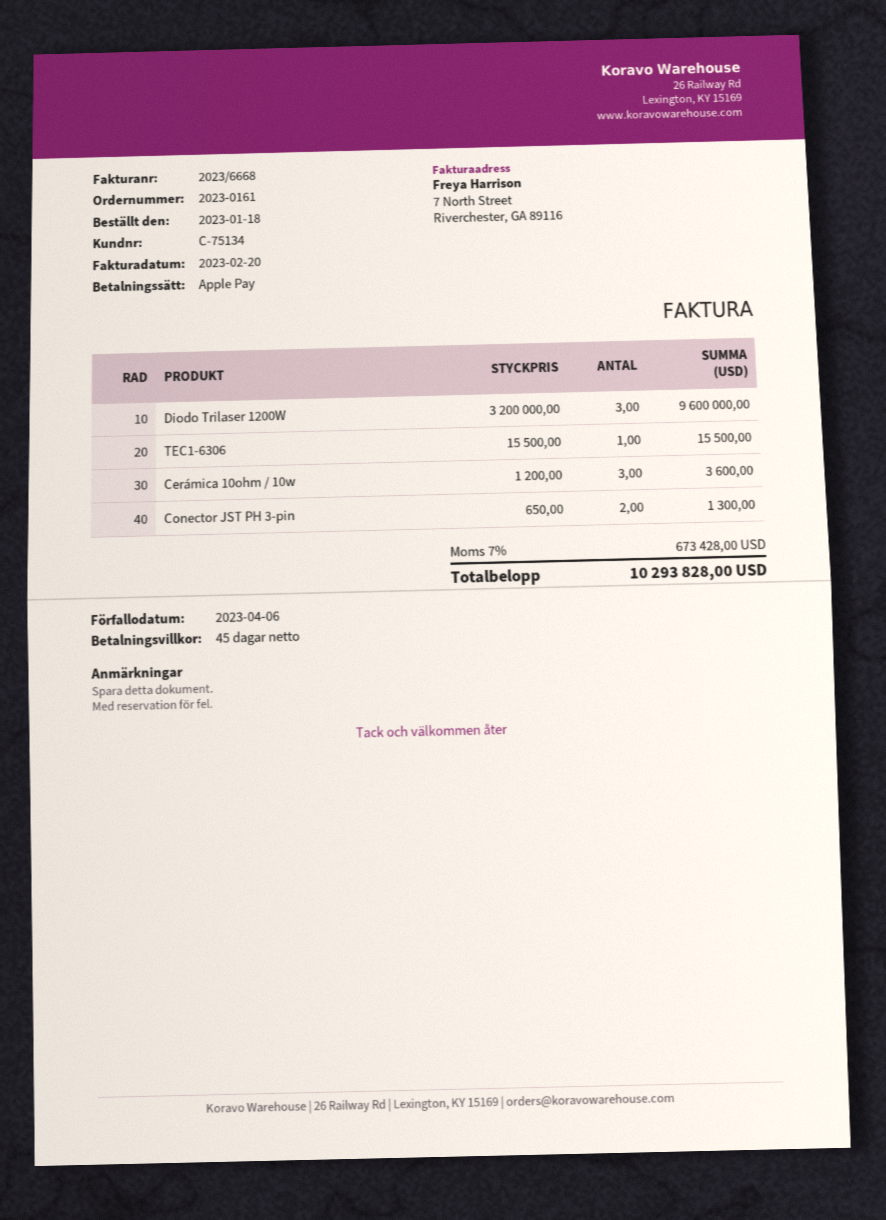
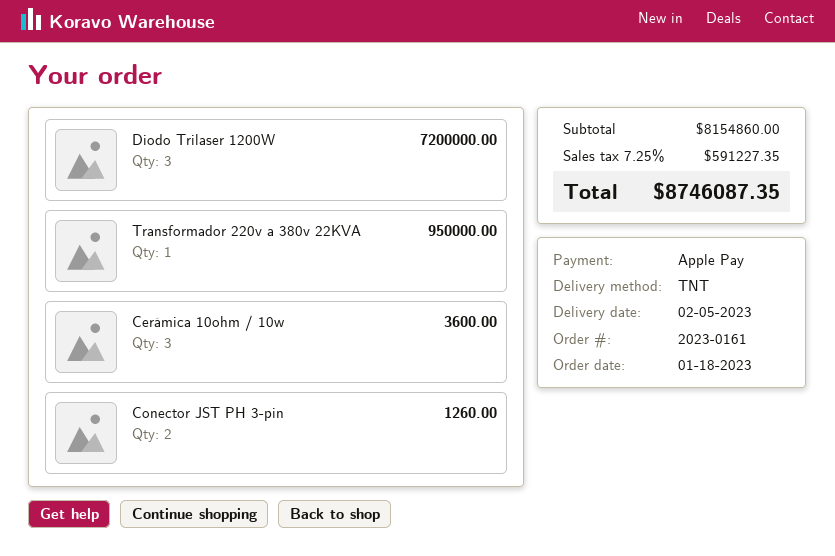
Diodo Trilaser 1200W: 3 for 9600000.00 -> 3 for 7200000.00
TEC1-6306: 1 for 15500.00 -> none
Conector JST PH 3-pin: 2 for 1300.00 -> 2 for 1260.00
Transformador 220v a 380v 22KVA: none -> 1 for 950000.00
tax: 7% = 673428.00 -> 7.25% = 591227.35
total: 10293828.00 -> 8746087.35

